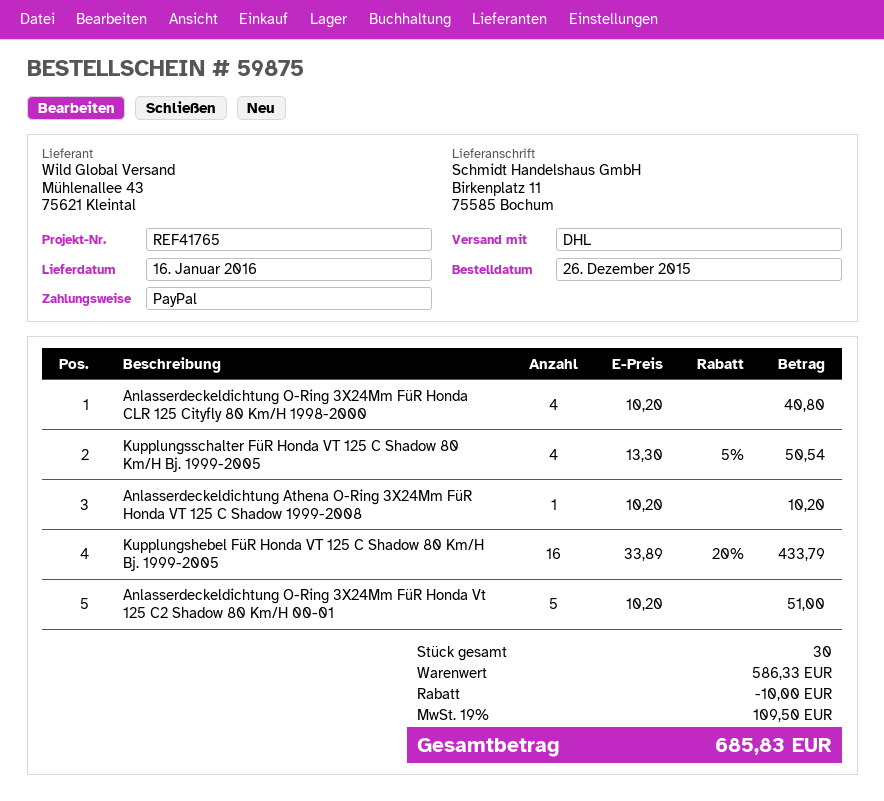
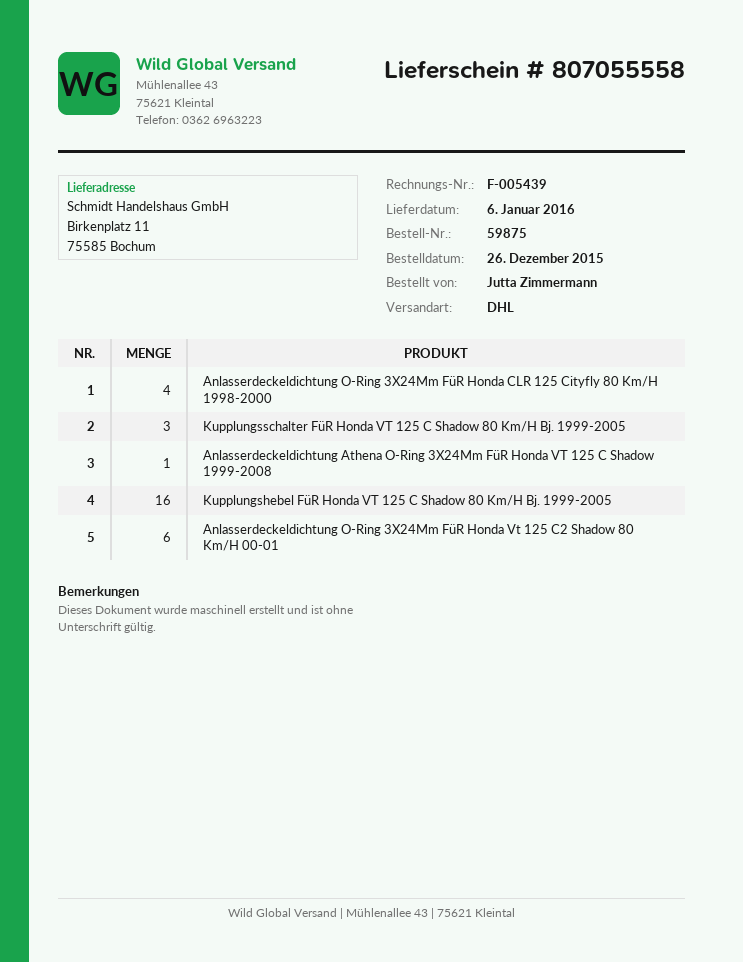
delivery date: 2016-01-16 -> 2016-01-06
Kupplungsschalter FüR Honda VT 125 C Shadow 80 Km/H Bj. 1999-2005: 4 -> 3
Anlasserdeckeldichtung O-Ring 3X24Mm FüR Honda Vt 125 C2 Shadow 80 Km/H 00-01: 5 -> 6

